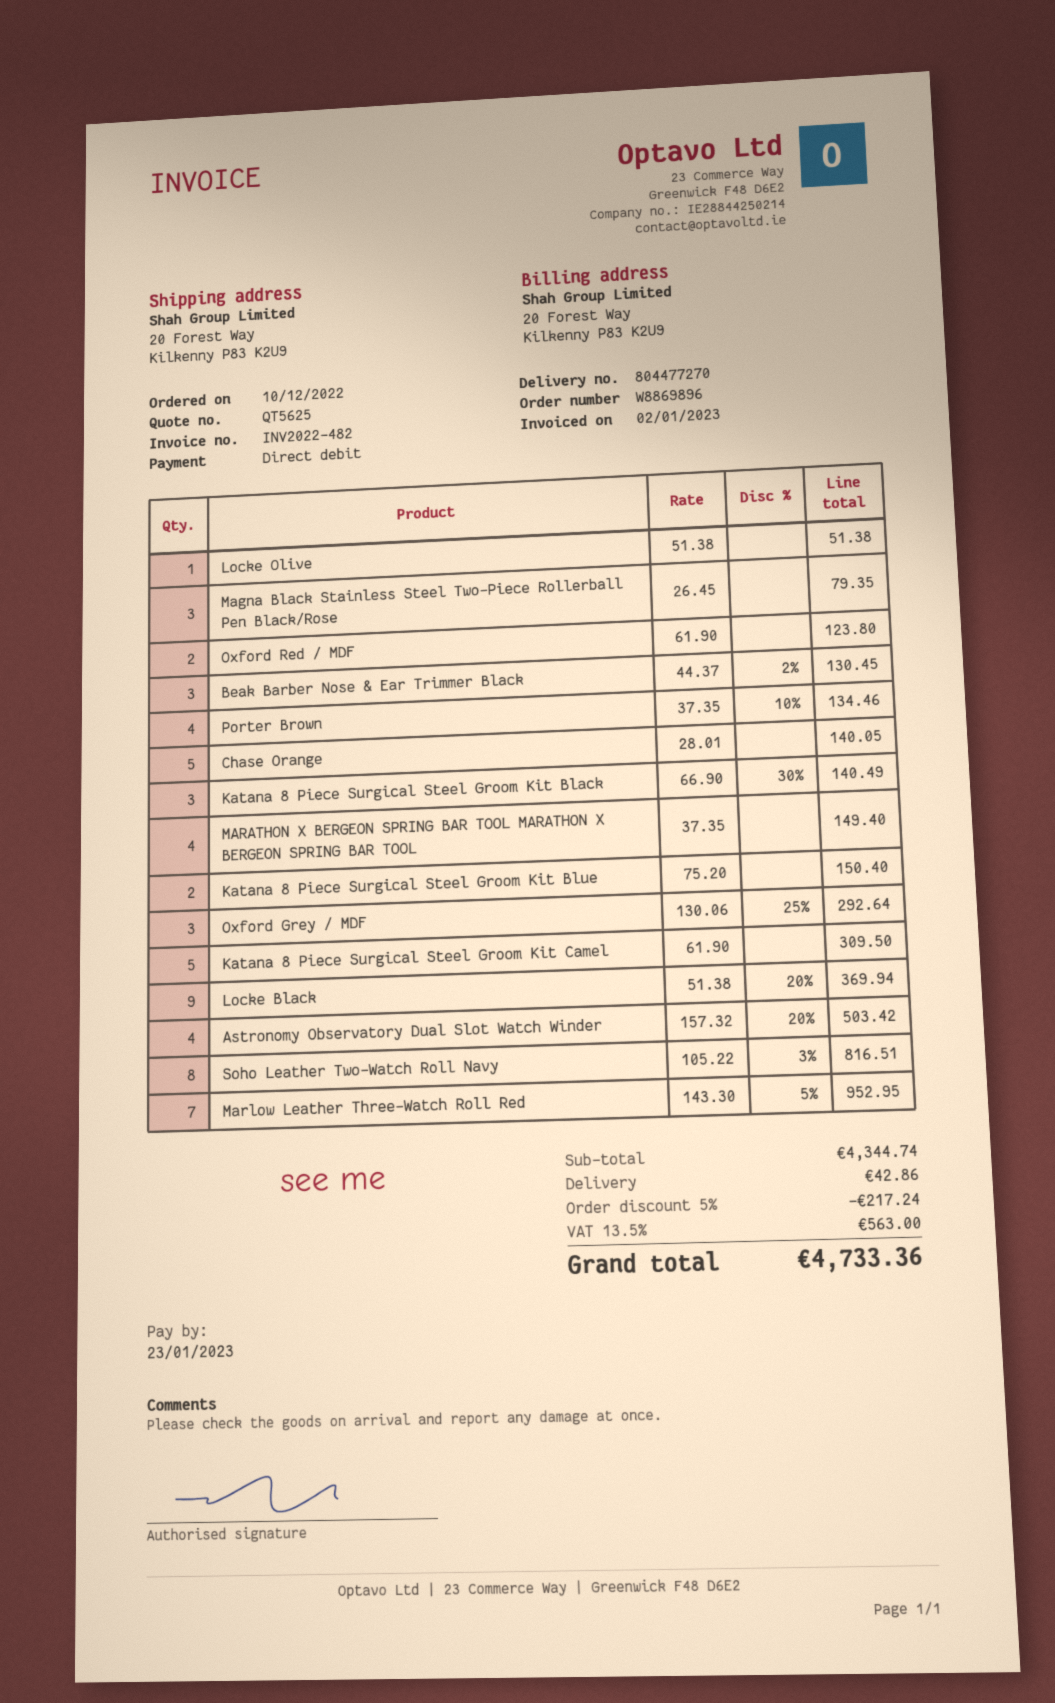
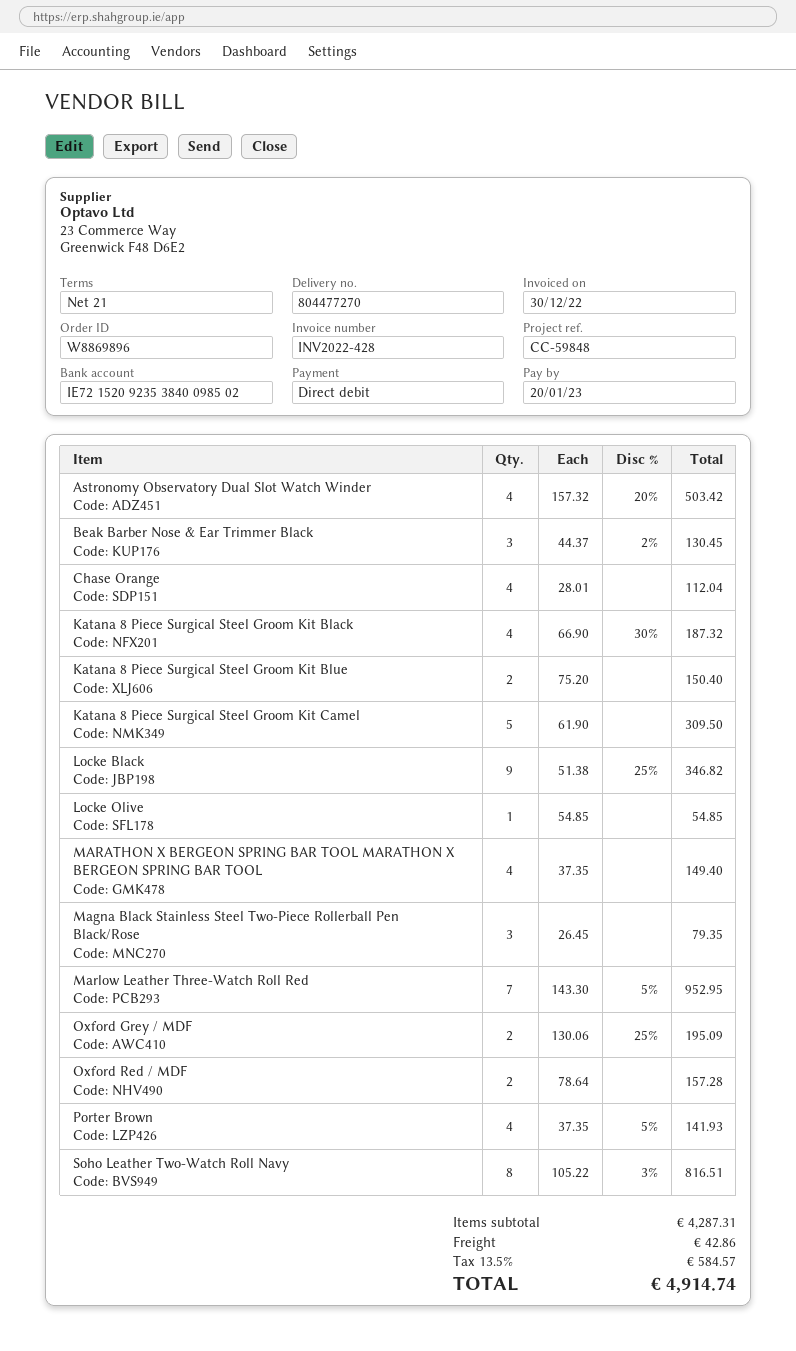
invoice number: INV2022-482 -> INV2022-428
invoice date: 2023-01-02 -> 2022-12-30
due date: 2023-01-23 -> 2023-01-20
Locke Olive: 1 x 51.38 = 51.38 -> 1 x 54.85 = 54.85
Oxford Red / MDF: 2 x 61.90 = 123.80 -> 2 x 78.64 = 157.28
Porter Brown: 4 x 37.35 - 10% = 134.46 -> 4 x 37.35 - 5% = 141.93
Chase Orange: 5 x 28.01 = 140.05 -> 4 x 28.01 = 112.04
Katana 8 Piece Surgical Steel Groom Kit Black: 3 x 66.90 - 30% = 140.49 -> 4 x 66.90 - 30% = 187.32
Oxford Grey / MDF: 3 x 130.06 - 25% = 292.64 -> 2 x 130.06 - 25% = 195.09
Locke Black: 9 x 51.38 - 20% = 369.94 -> 9 x 51.38 - 25% = 346.82
subtotal: 4344.74 -> 4287.31
discount: 5% = 217.24 -> none
tax: 13.5% = 563.00 -> 13.5% = 584.57
total: 4733.36 -> 4914.74

